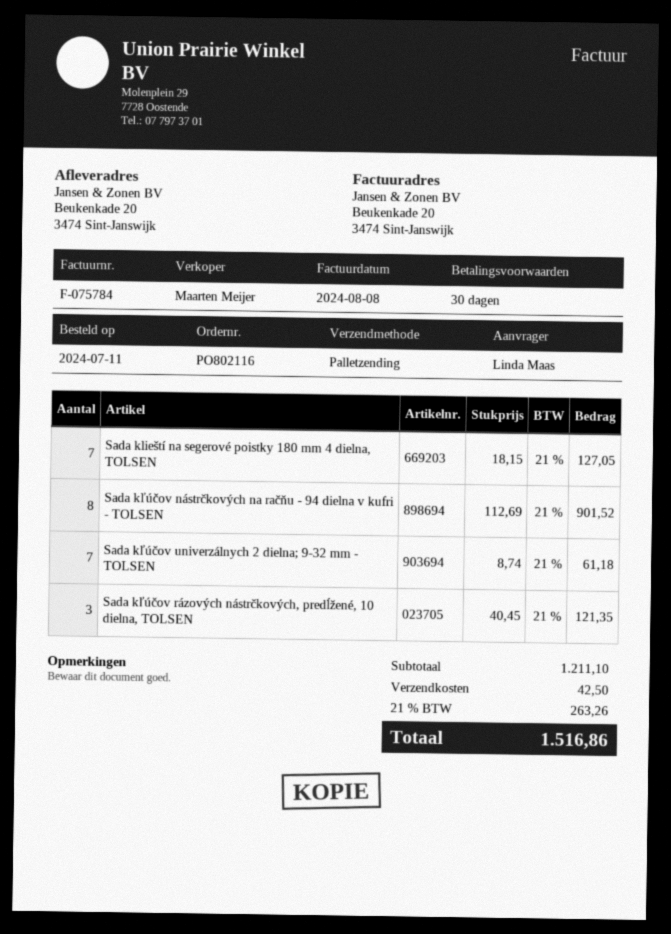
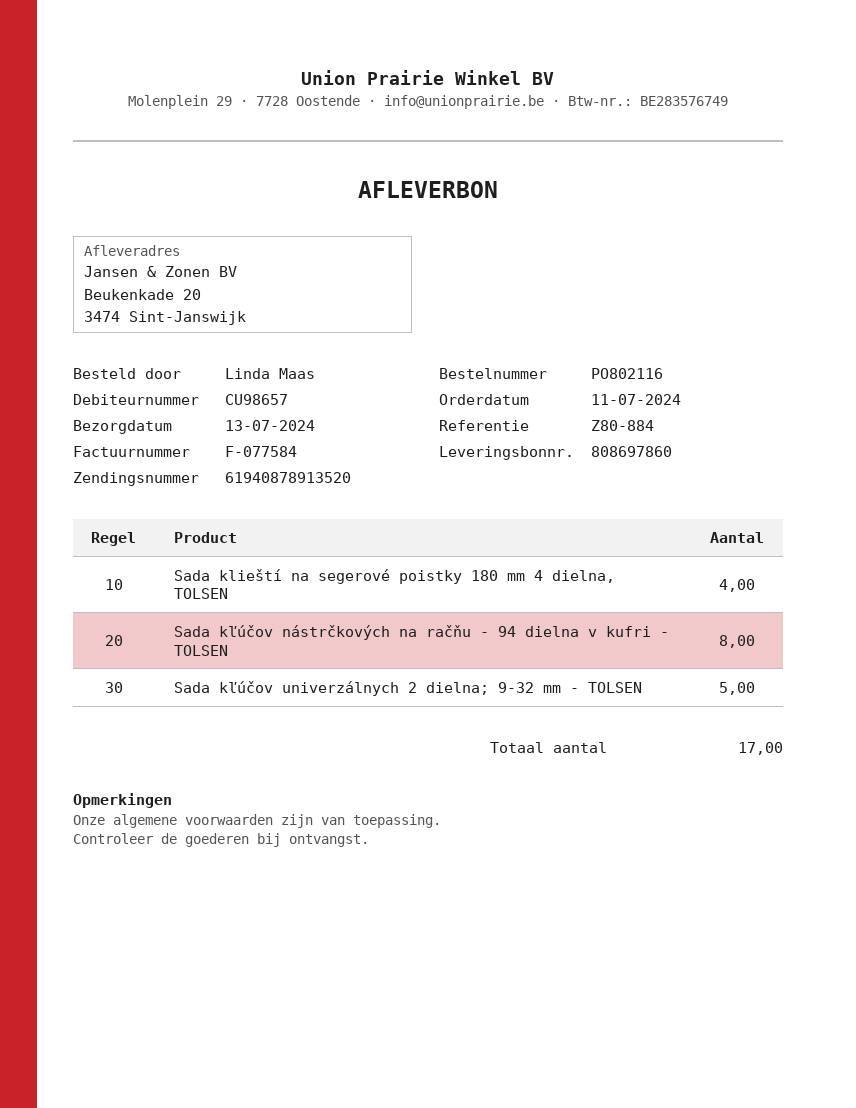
invoice number: F-075784 -> F-077584
Sada klieští na segerové poistky 180 mm 4 dielna, TOLSEN: 7 -> 4
Sada kľúčov univerzálnych 2 dielna; 9-32 mm - TOLSEN: 7 -> 5
Sada kľúčov rázových nástrčkových, predĺžené, 10 dielna, TOLSEN: 3 -> none

